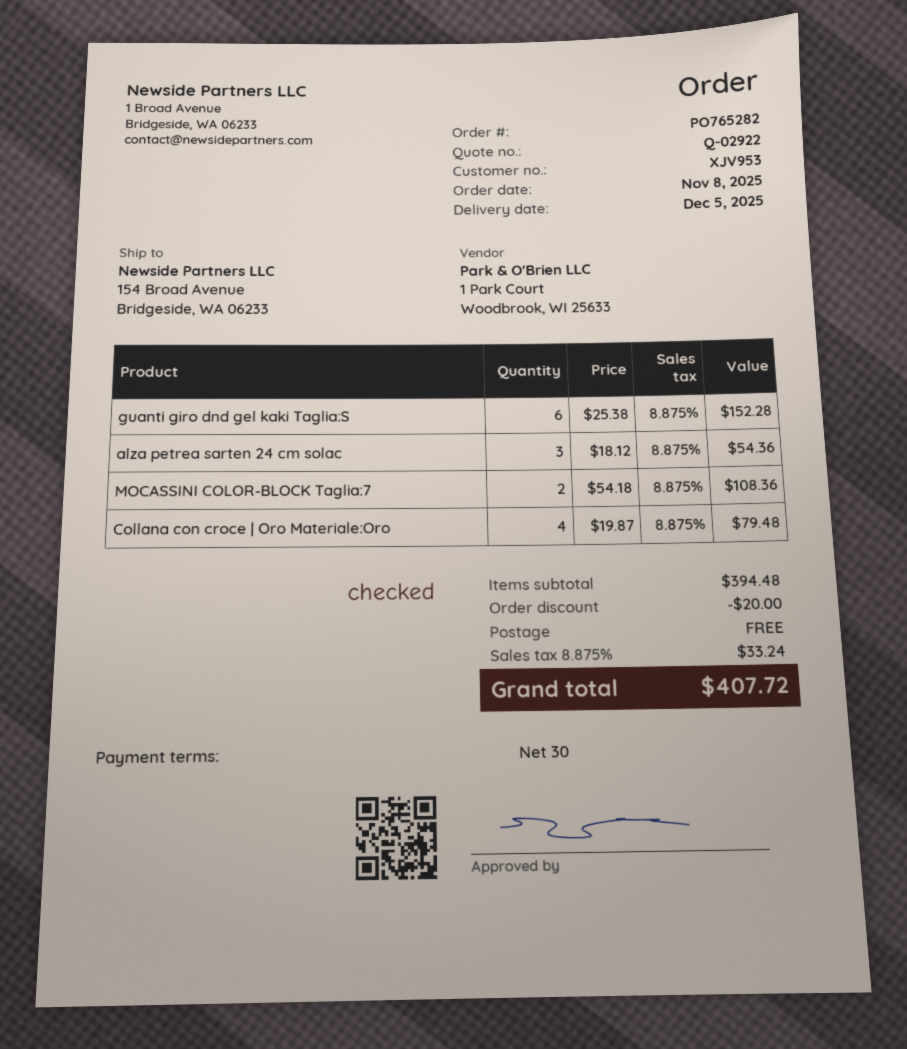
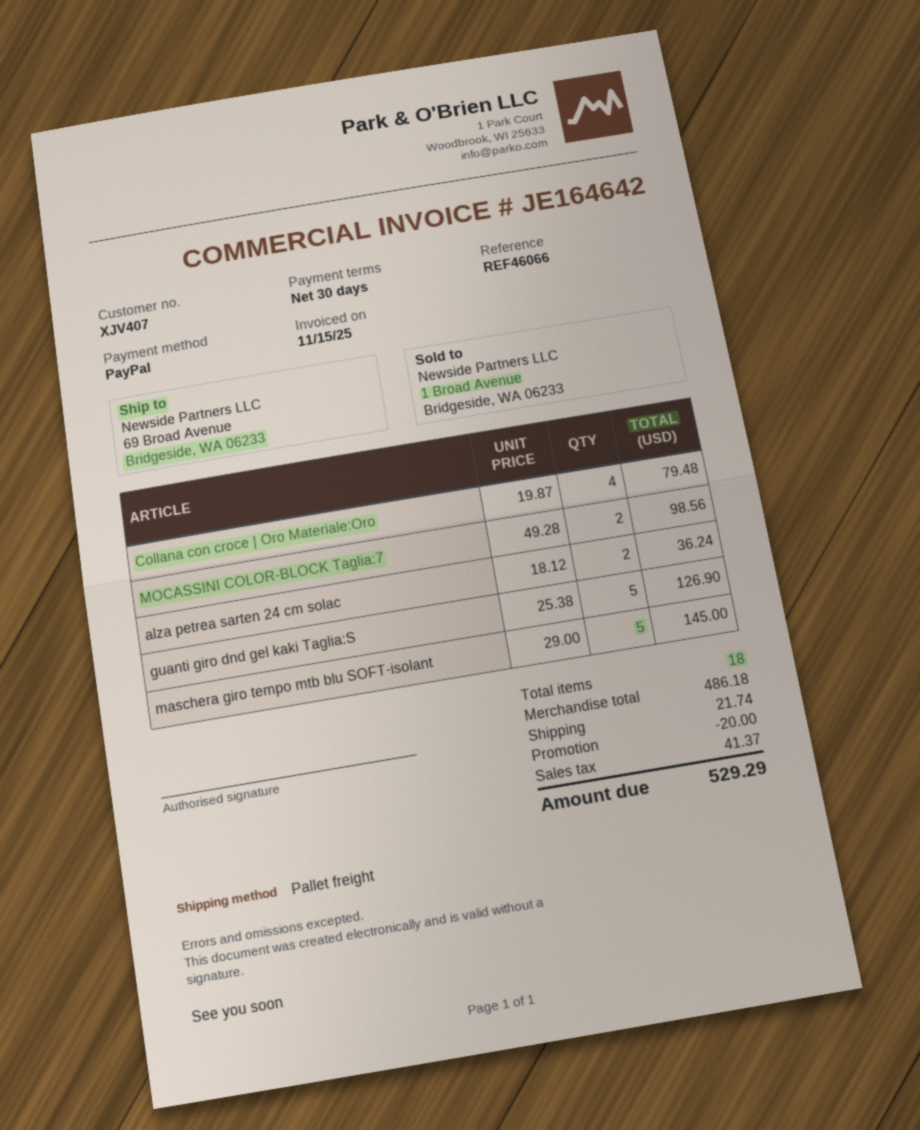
customer number: XJV953 -> XJV407
ship to: 154 Broad Avenue, Bridgeside, WA 06233 -> 69 Broad Avenue, Bridgeside, WA 06233
guanti giro dnd gel kaki Taglia:S: 6 x 25.38 = 152.28 -> 5 x 25.38 = 126.90
alza petrea sarten 24 cm solac: 3 x 18.12 = 54.36 -> 2 x 18.12 = 36.24
MOCASSINI COLOR-BLOCK Taglia:7: 2 x 54.18 = 108.36 -> 2 x 49.28 = 98.56
maschera giro tempo mtb blu SOFT-isolant: none -> 5 x 29.00 = 145.00
subtotal: 394.48 -> 486.18
shipping: 0.00 -> 21.74
tax: 33.24 -> 41.37
total: 407.72 -> 529.29

